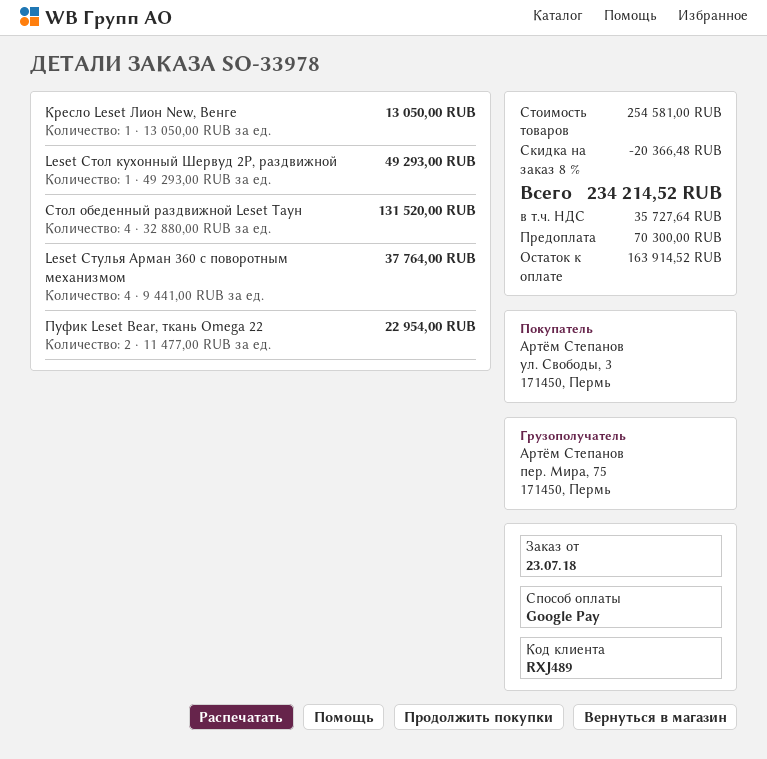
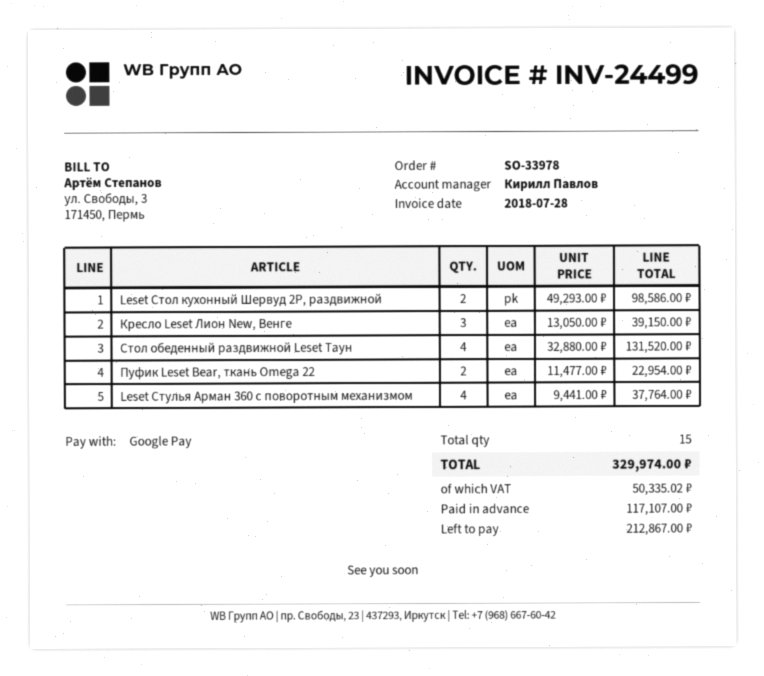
Кресло Leset Лион New, Венге: 1 x 13050.00 = 13050.00 -> 3 x 13050.00 = 39150.00
Leset Стол кухонный Шервуд 2Р, раздвижной: 1 x 49293.00 = 49293.00 -> 2 x 49293.00 = 98586.00
discount: 8% = 20366.48 -> none
tax: 35727.64 -> 50335.02
total: 234214.52 -> 329974.00
deposit: 70300.00 -> 117107.00
balance: 163914.52 -> 212867.00

